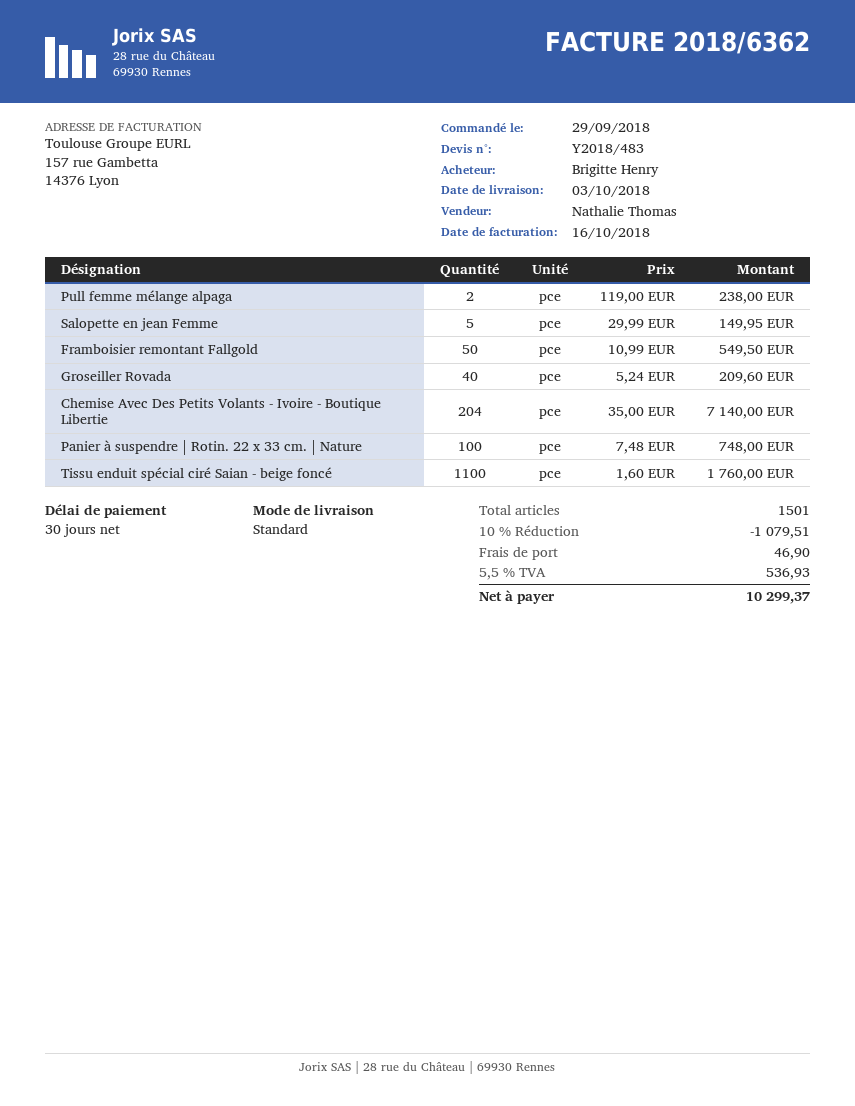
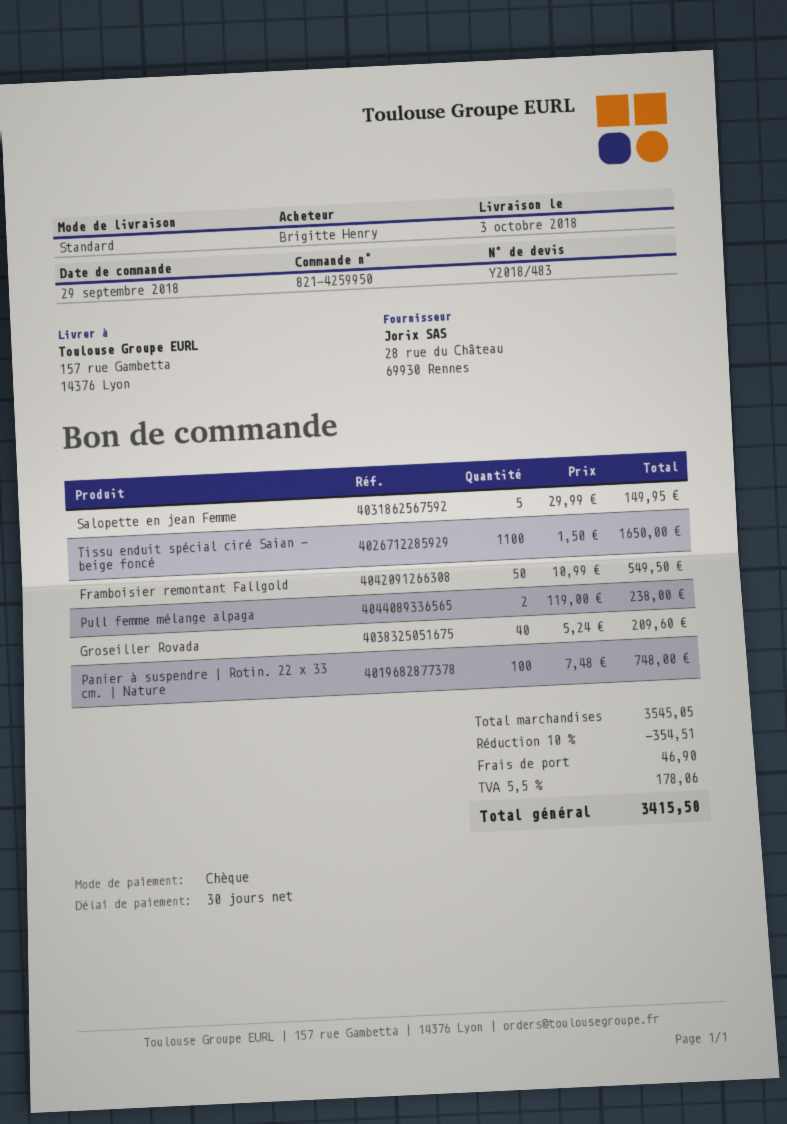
Chemise Avec Des Petits Volants - Ivoire - Boutique Libertie: 204 x 35.00 = 7140.00 -> none
Tissu enduit spécial ciré Saian - beige foncé: 1100 x 1.60 = 1760.00 -> 1100 x 1.50 = 1650.00
discount: 10% = 1079.51 -> 10% = 354.51
tax: 5.5% = 536.93 -> 5.5% = 178.06
total: 10299.37 -> 3415.50

